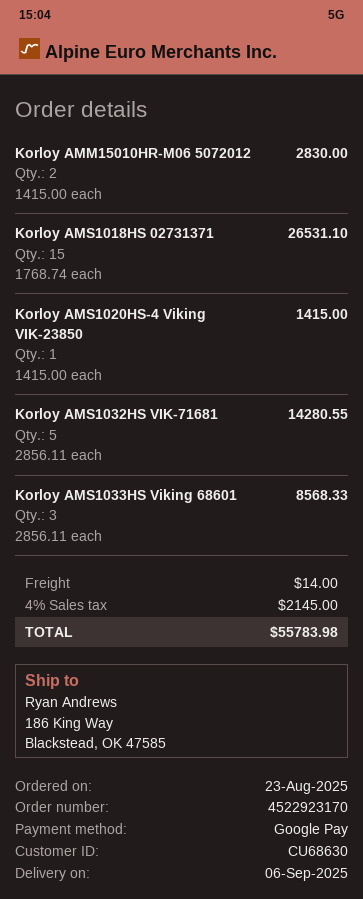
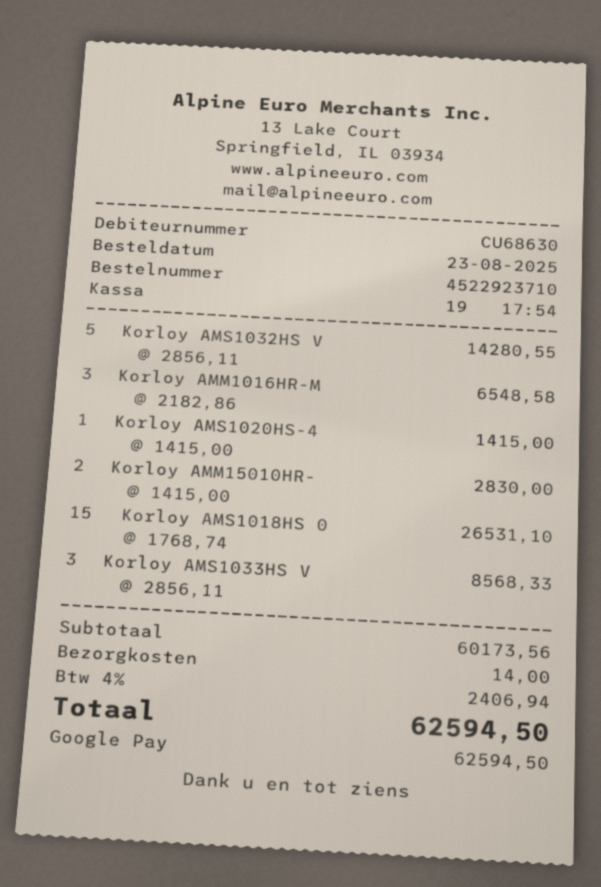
order number: 4522923170 -> 4522923710
Korloy AMM1016HR-M: none -> 3 x 2182.86 = 6548.58
tax: 4% = 2145.00 -> 4% = 2406.94
total: 55783.98 -> 62594.50

